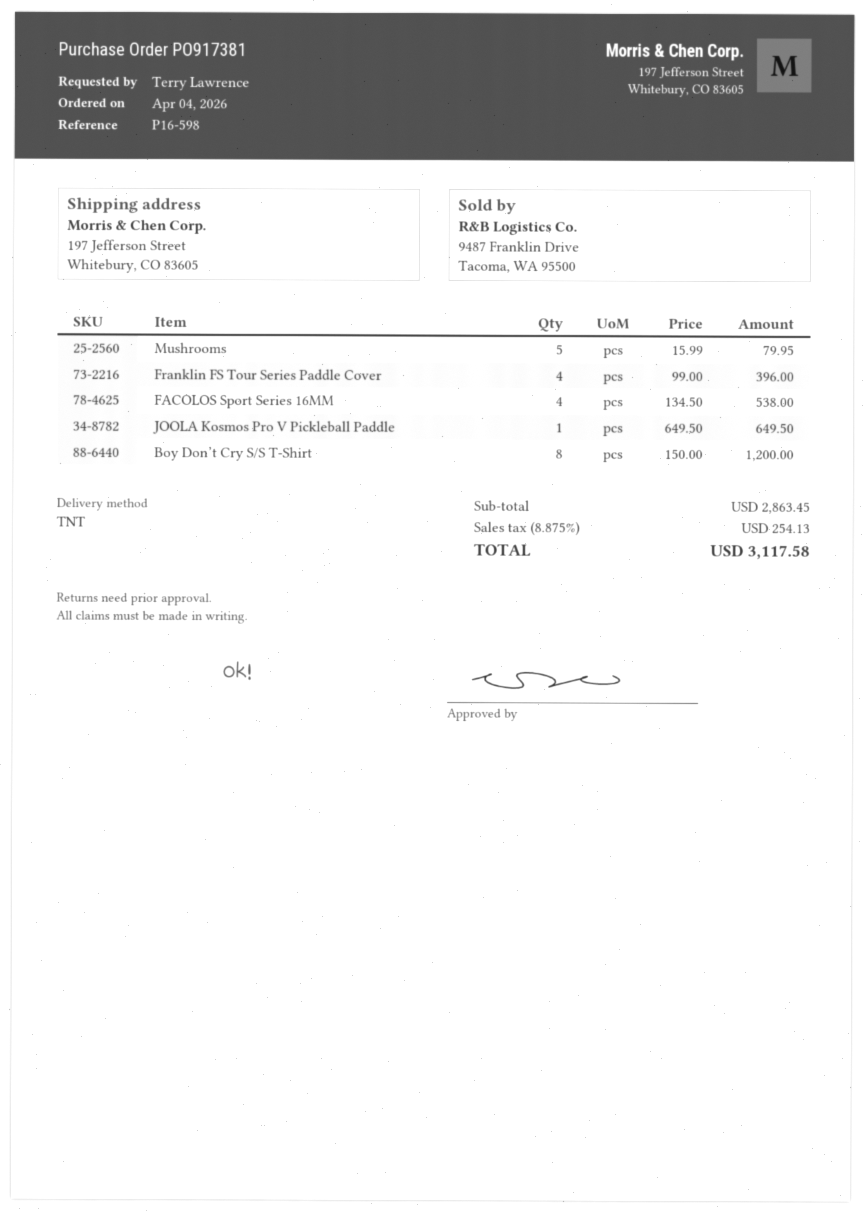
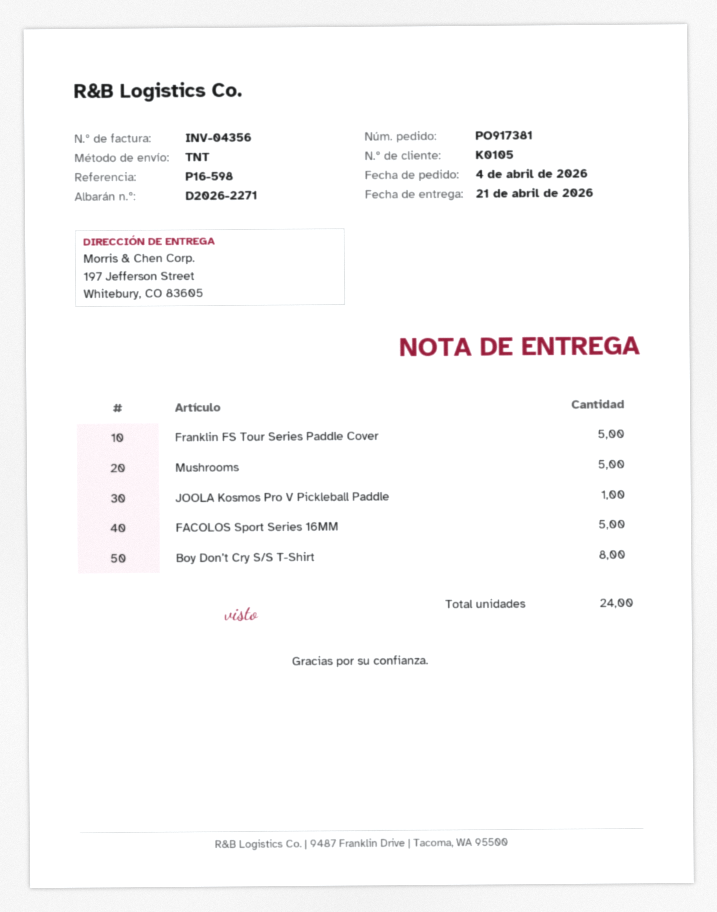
Franklin FS Tour Series Paddle Cover: 4 -> 5
FACOLOS Sport Series 16MM: 4 -> 5

